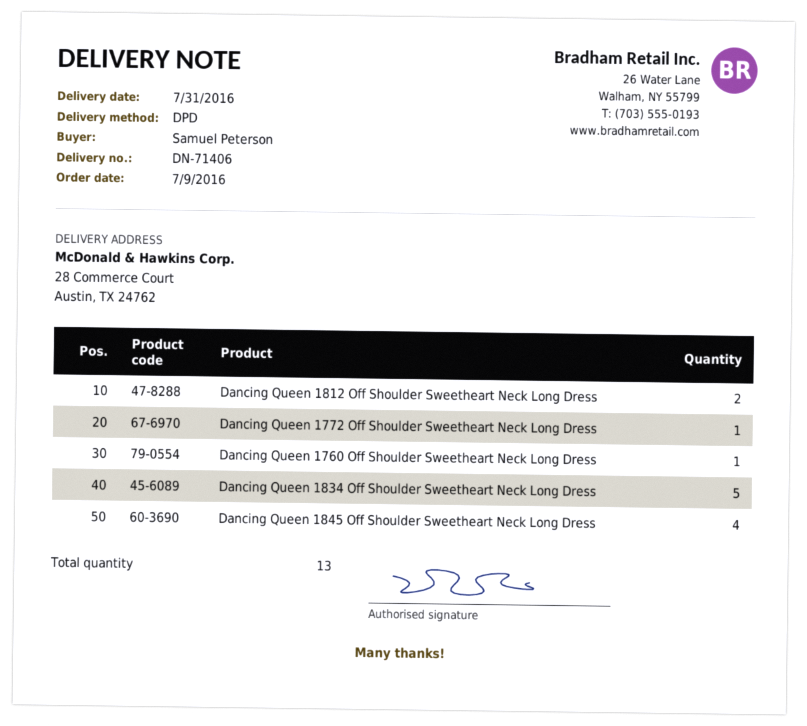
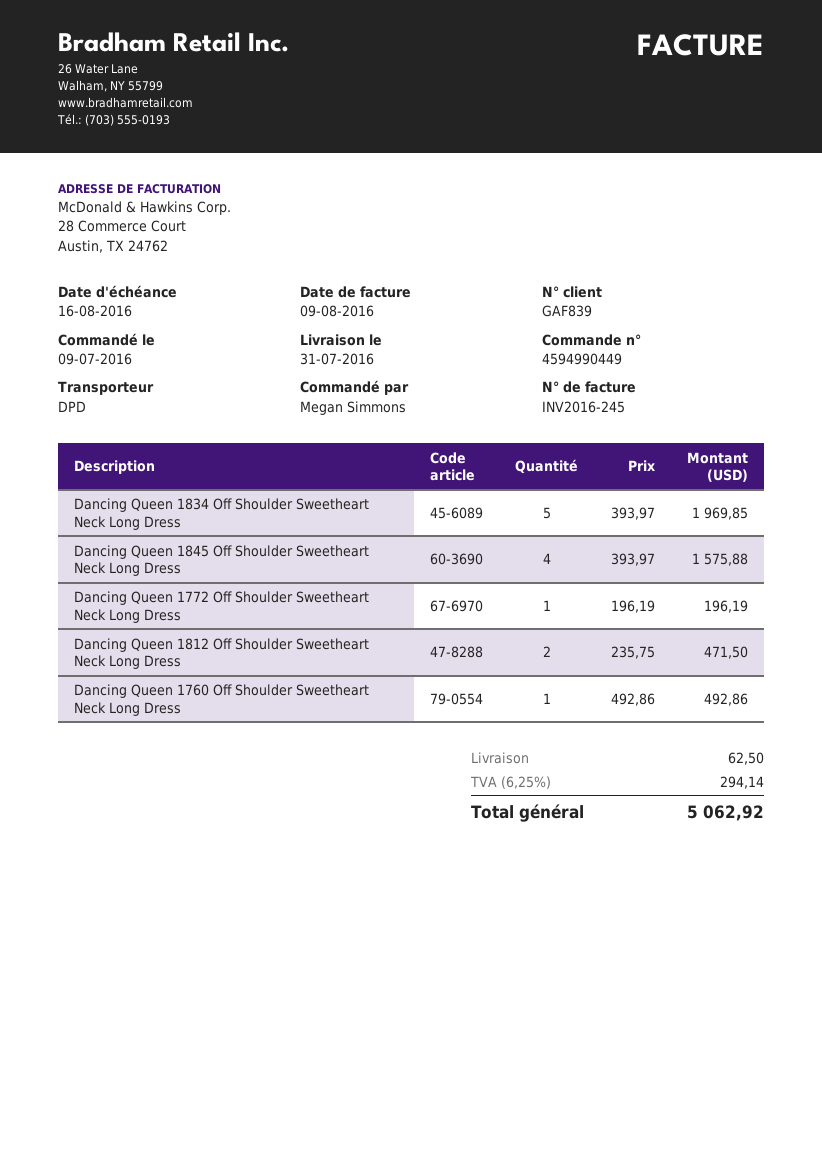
ordered by: Samuel Peterson -> Megan Simmons

